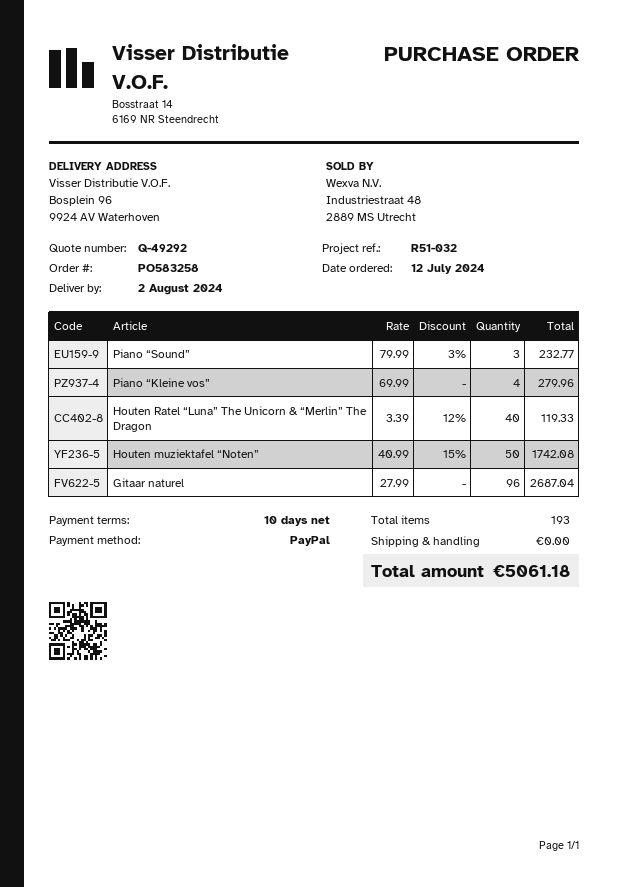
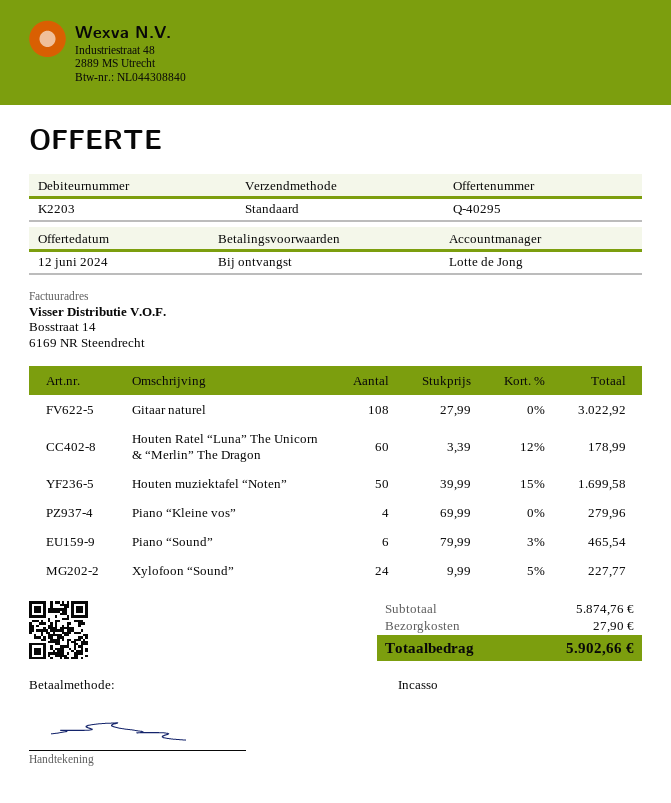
quote number: Q-49292 -> Q-40295
payment terms: 10 days -> on receipt
payment method: PayPal -> direct debit
Piano “Sound”: 3 x 79.99 - 3% = 232.77 -> 6 x 79.99 - 3% = 465.54
Houten Ratel “Luna” The Unicorn & “Merlin” The Dragon: 40 x 3.39 - 12% = 119.33 -> 60 x 3.39 - 12% = 178.99
Houten muziektafel “Noten”: 50 x 40.99 - 15% = 1742.08 -> 50 x 39.99 - 15% = 1699.58
Gitaar naturel: 96 x 27.99 = 2687.04 -> 108 x 27.99 = 3022.92
Xylofoon “Sound”: none -> 24 x 9.99 - 5% = 227.77
shipping: 0.00 -> 27.90
total: 5061.18 -> 5902.66

